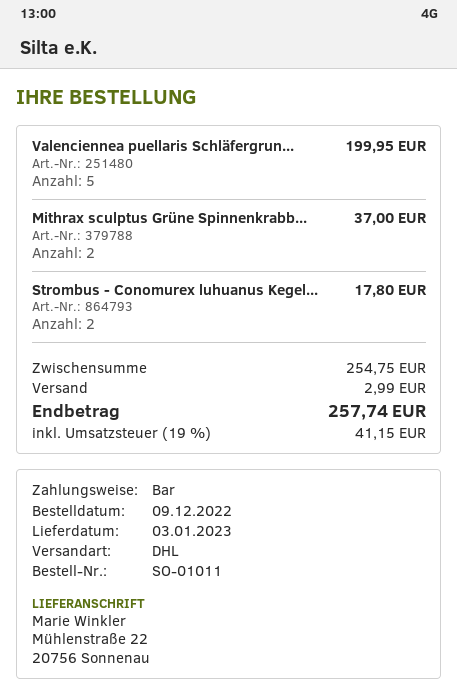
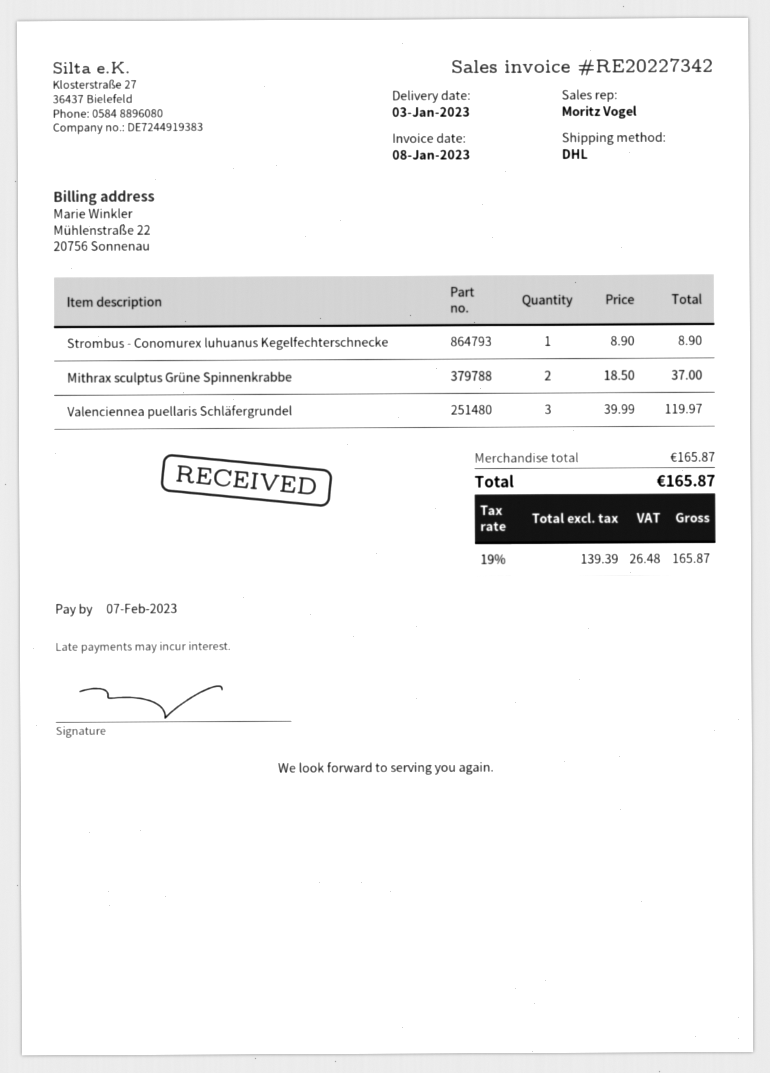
Valenciennea puellaris Schläfergrun...: 5 for 199.95 -> 3 for 119.97
Strombus - Conomurex luhuanus Kegel...: 2 for 17.80 -> 1 for 8.90
subtotal: 254.75 -> 165.87
shipping: 2.99 -> none
tax: 19% = 41.15 -> 19% = 26.48
total: 257.74 -> 165.87

